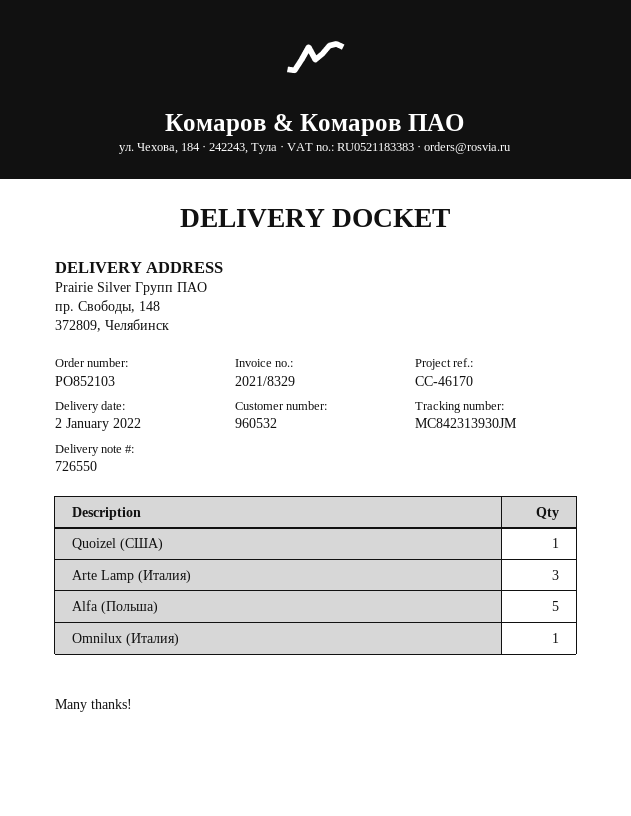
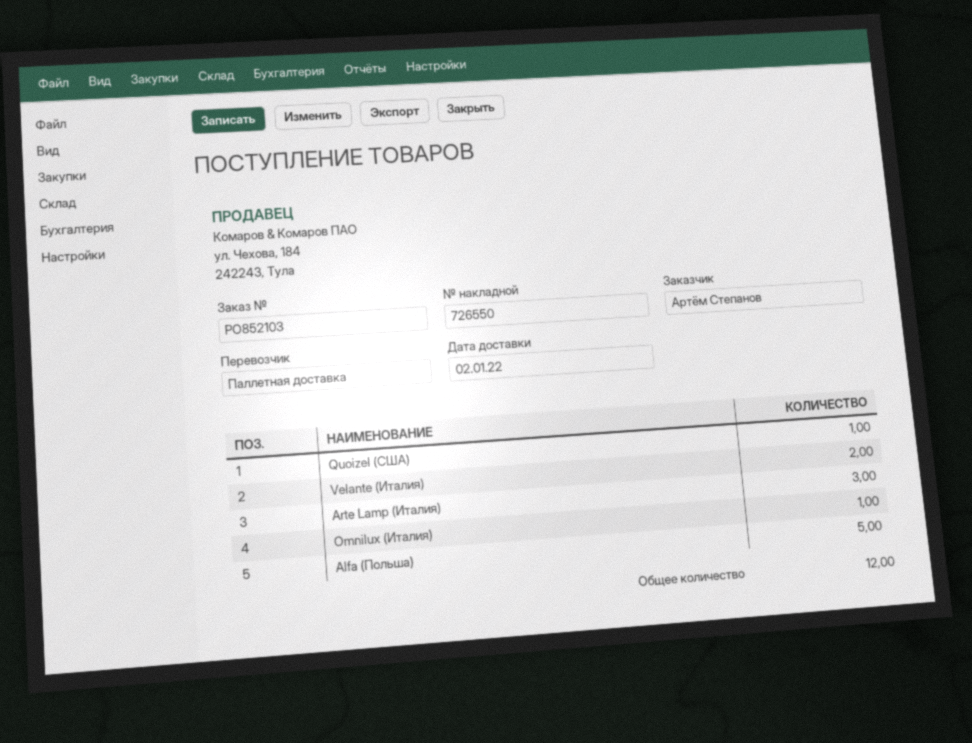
Velante (Италия): none -> 2

